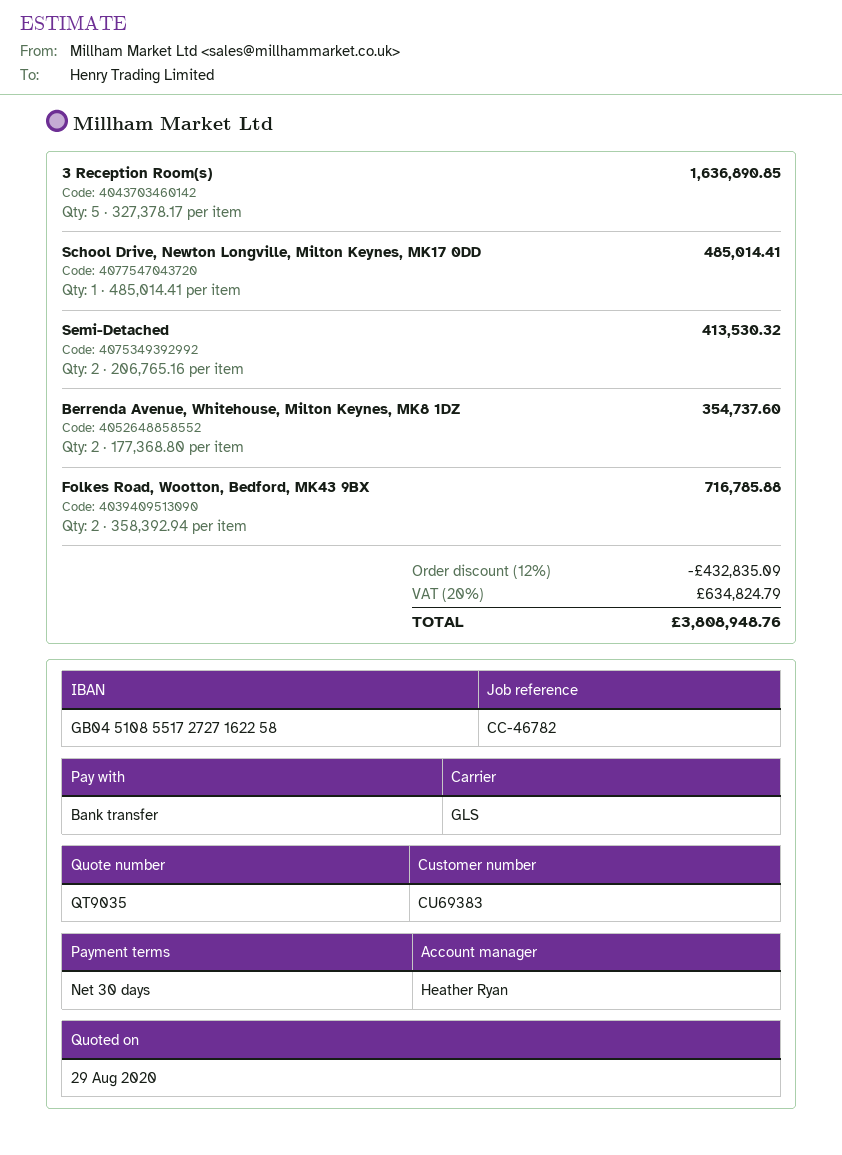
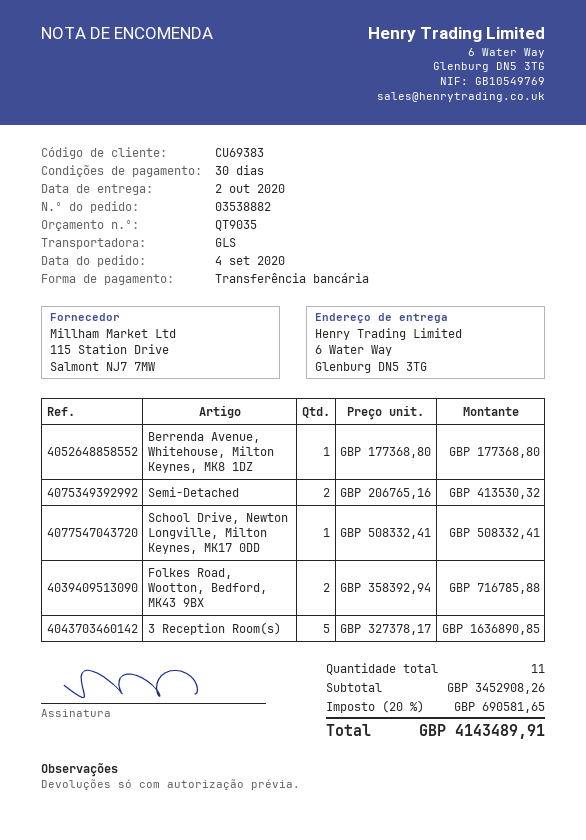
School Drive, Newton Longville, Milton Keynes, MK17 0DD: 1 x 485014.41 = 485014.41 -> 1 x 508332.41 = 508332.41
Berrenda Avenue, Whitehouse, Milton Keynes, MK8 1DZ: 2 x 177368.80 = 354737.60 -> 1 x 177368.80 = 177368.80
discount: 12% = 432835.09 -> none
tax: 20% = 634824.79 -> 20% = 690581.65
total: 3808948.76 -> 4143489.91

